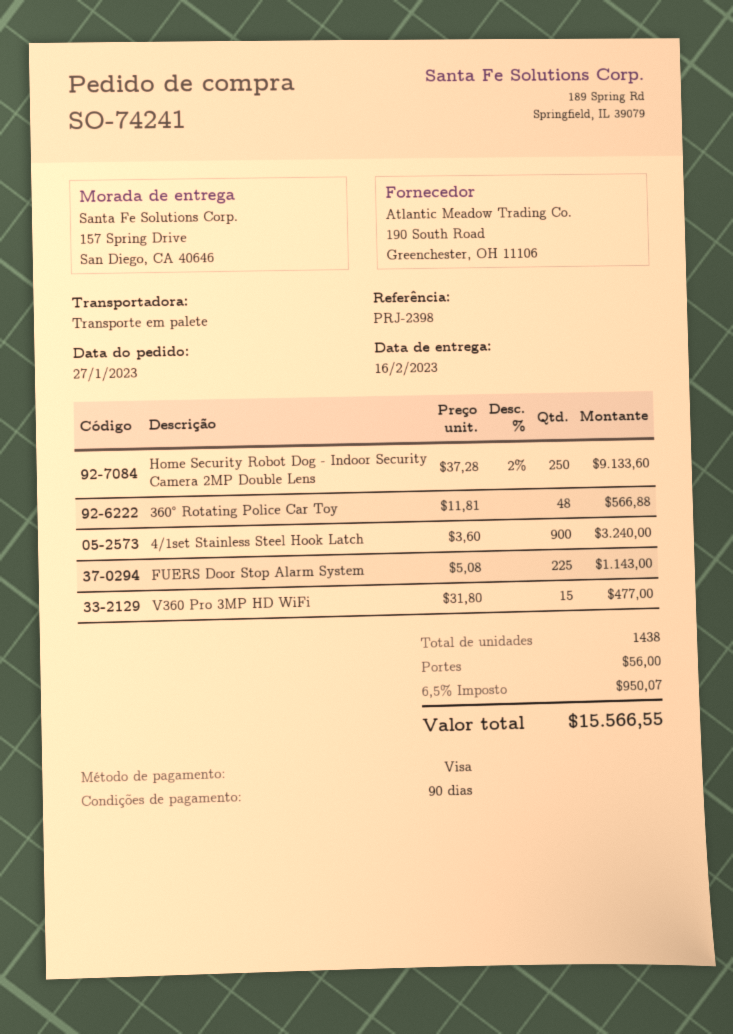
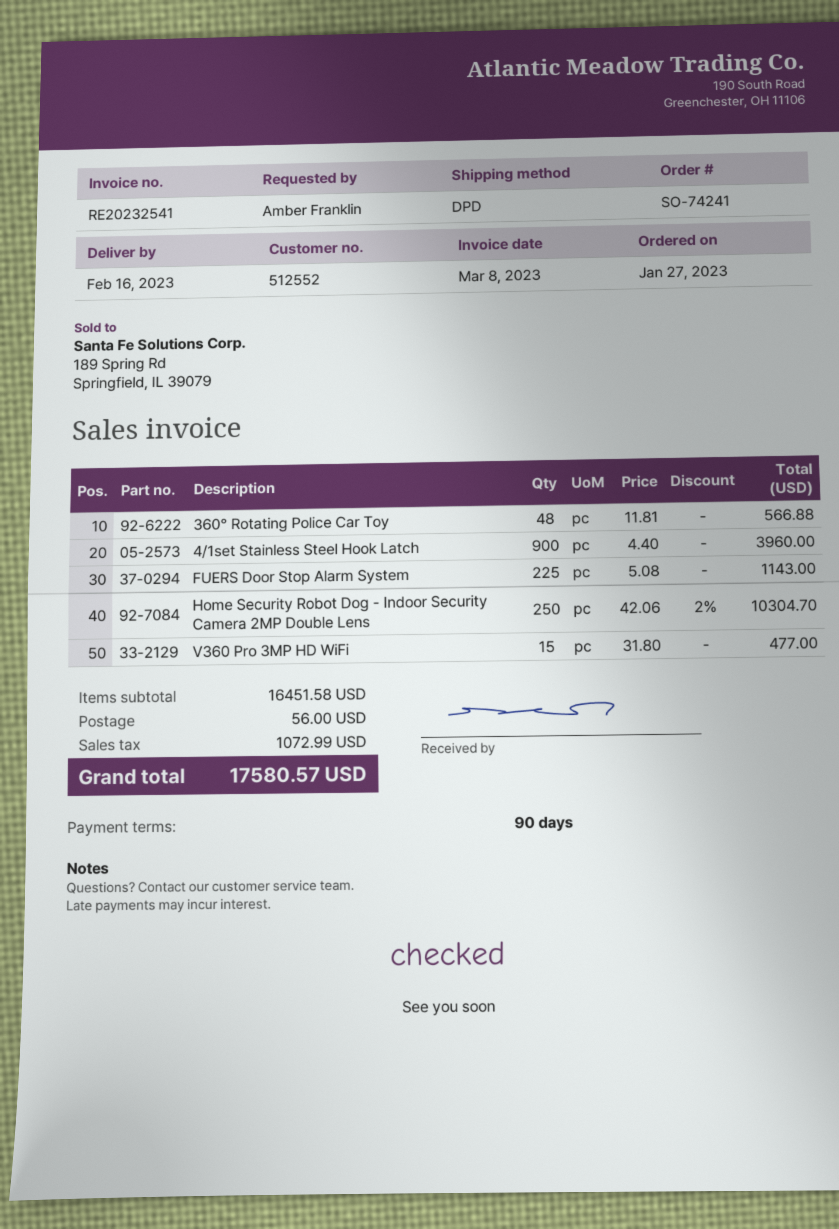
shipping method: pallet freight -> DPD
Home Security Robot Dog - Indoor Security Camera 2MP Double Lens: 250 x 37.28 - 2% = 9133.60 -> 250 x 42.06 - 2% = 10304.70
4/1set Stainless Steel Hook Latch: 900 x 3.60 = 3240.00 -> 900 x 4.40 = 3960.00
tax: 950.07 -> 1072.99
total: 15566.55 -> 17580.57

